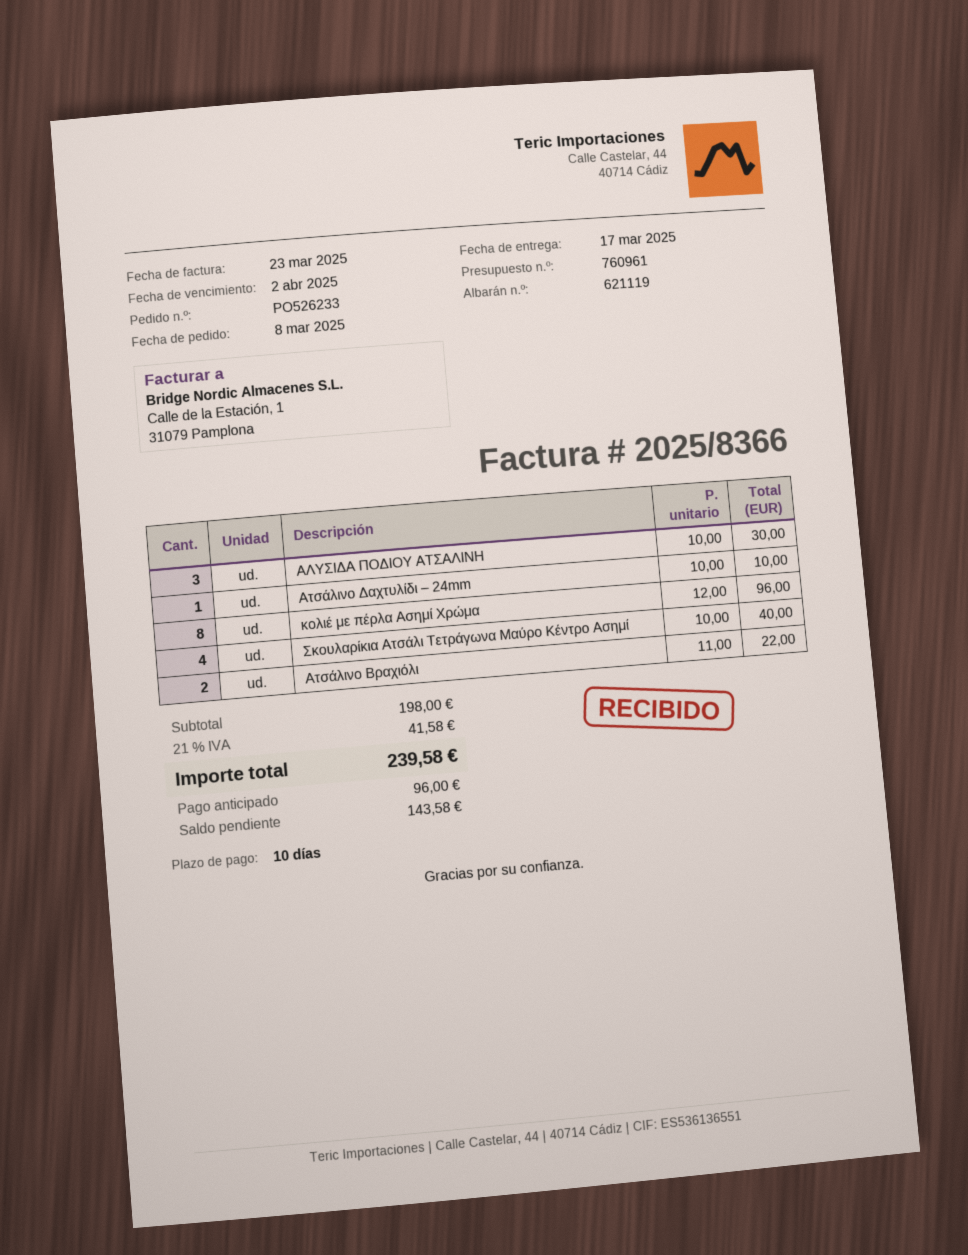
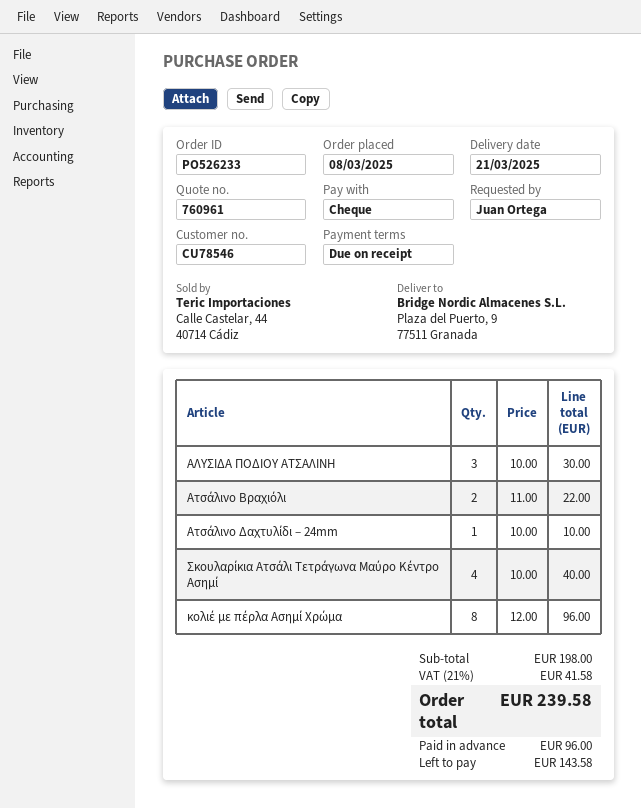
delivery date: 2025-03-17 -> 2025-03-21
payment terms: 10 days -> on receipt

